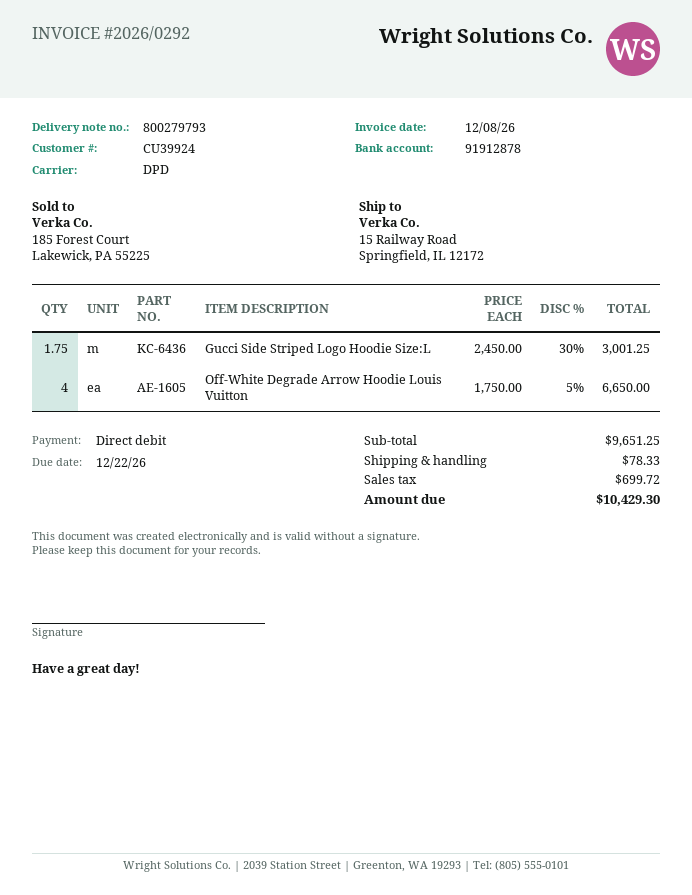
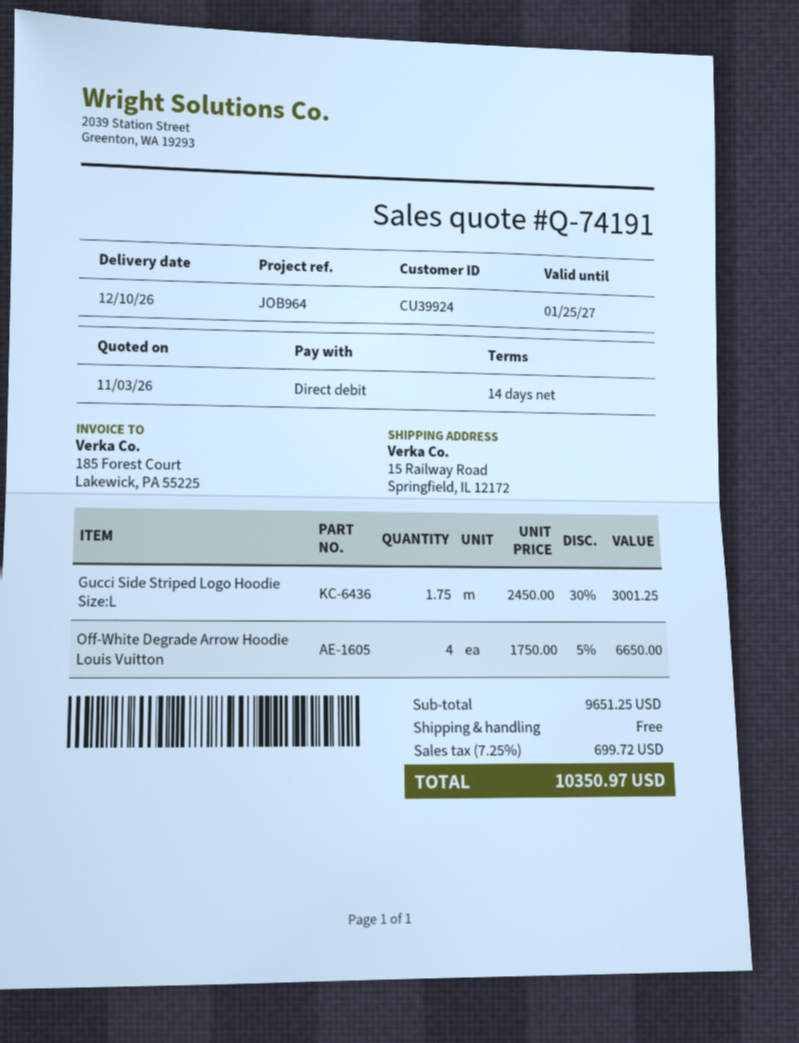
shipping: 78.33 -> 0.00
total: 10429.30 -> 10350.97

